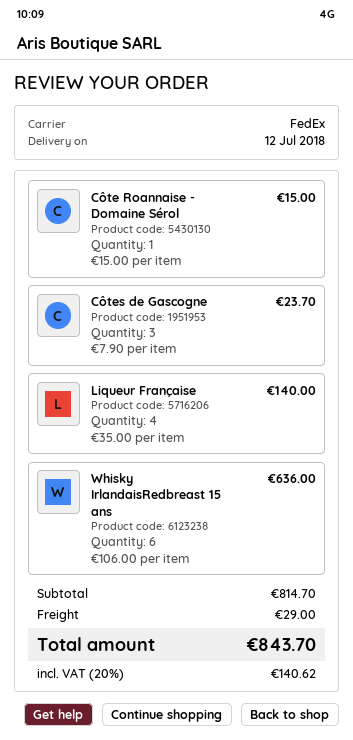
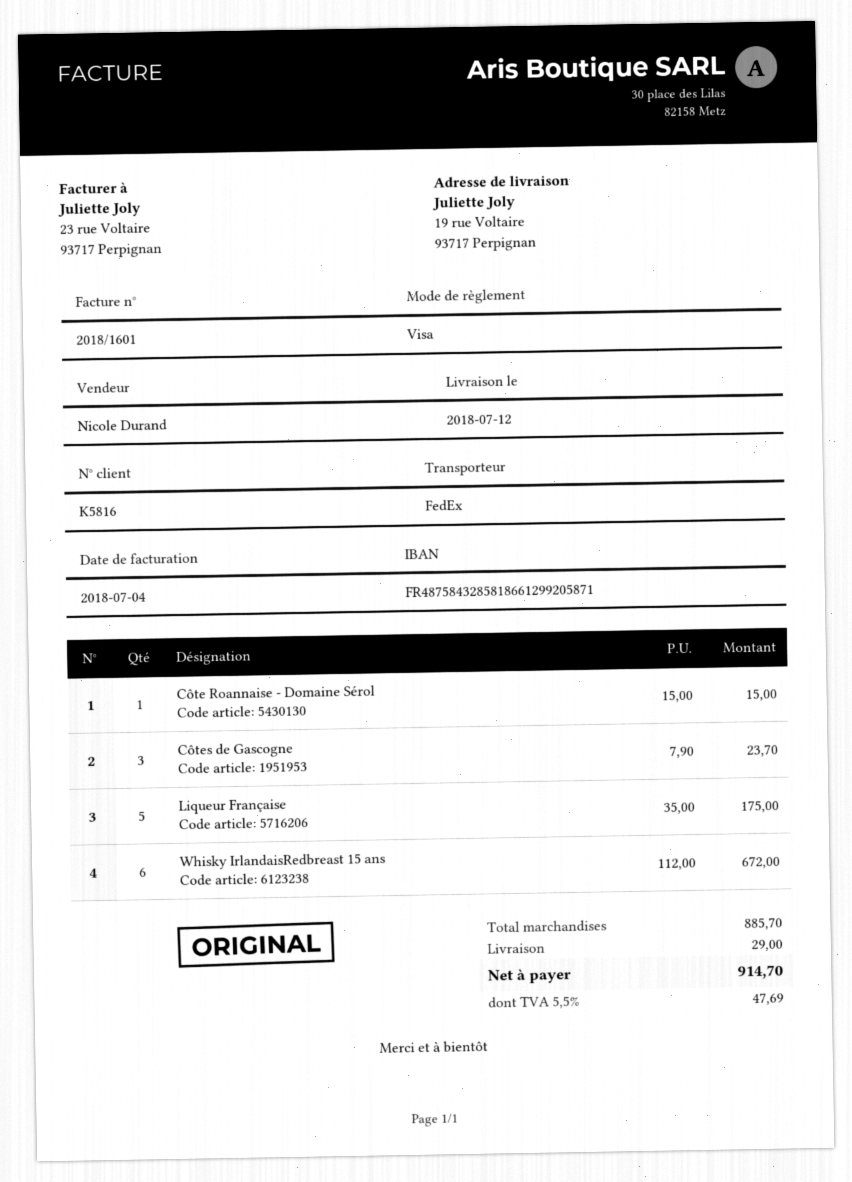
Liqueur Française: 4 x 35.00 = 140.00 -> 5 x 35.00 = 175.00
Whisky IrlandaisRedbreast 15 ans: 6 x 106.00 = 636.00 -> 6 x 112.00 = 672.00
subtotal: 814.70 -> 885.70
tax: 20% = 140.62 -> 5.5% = 47.69
total: 843.70 -> 914.70

